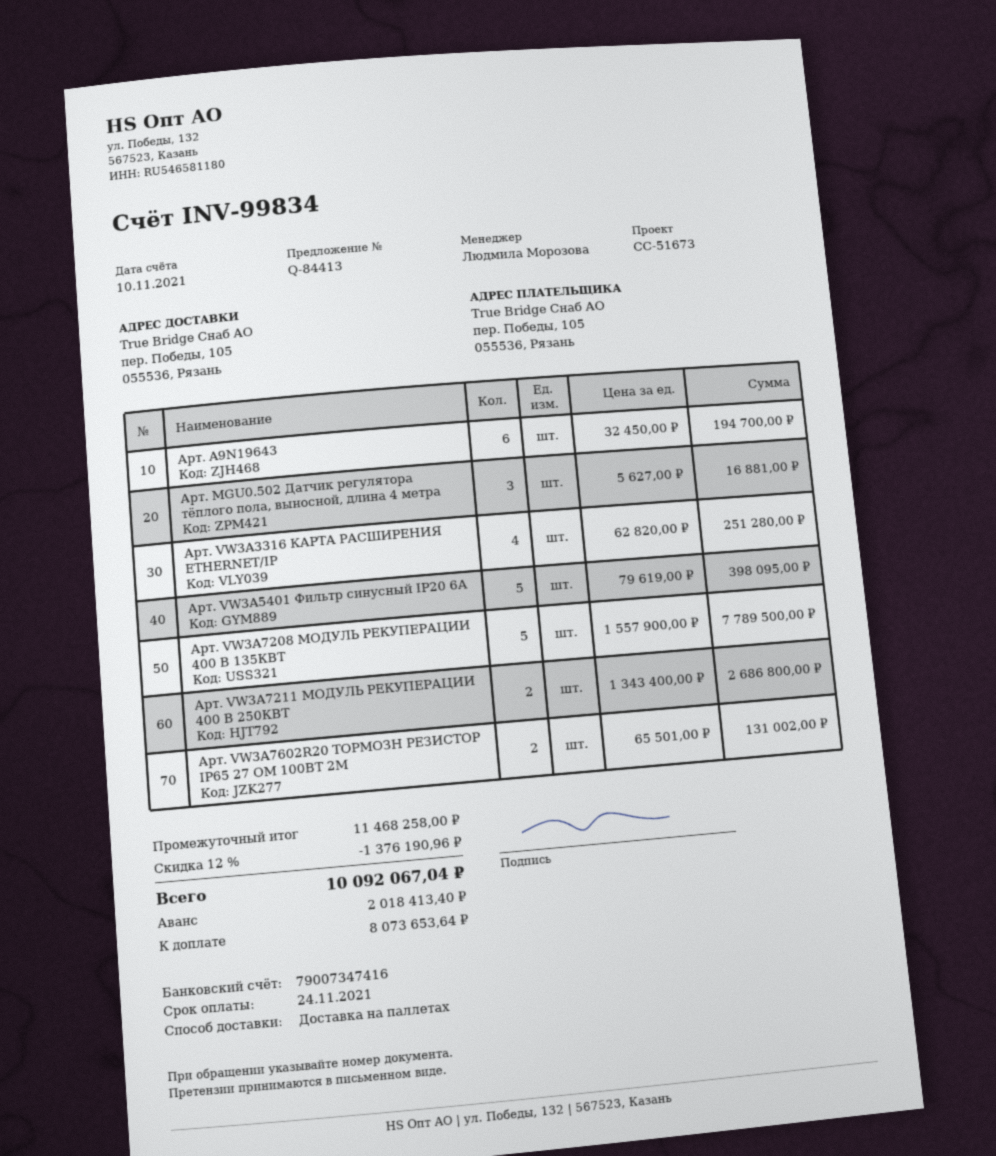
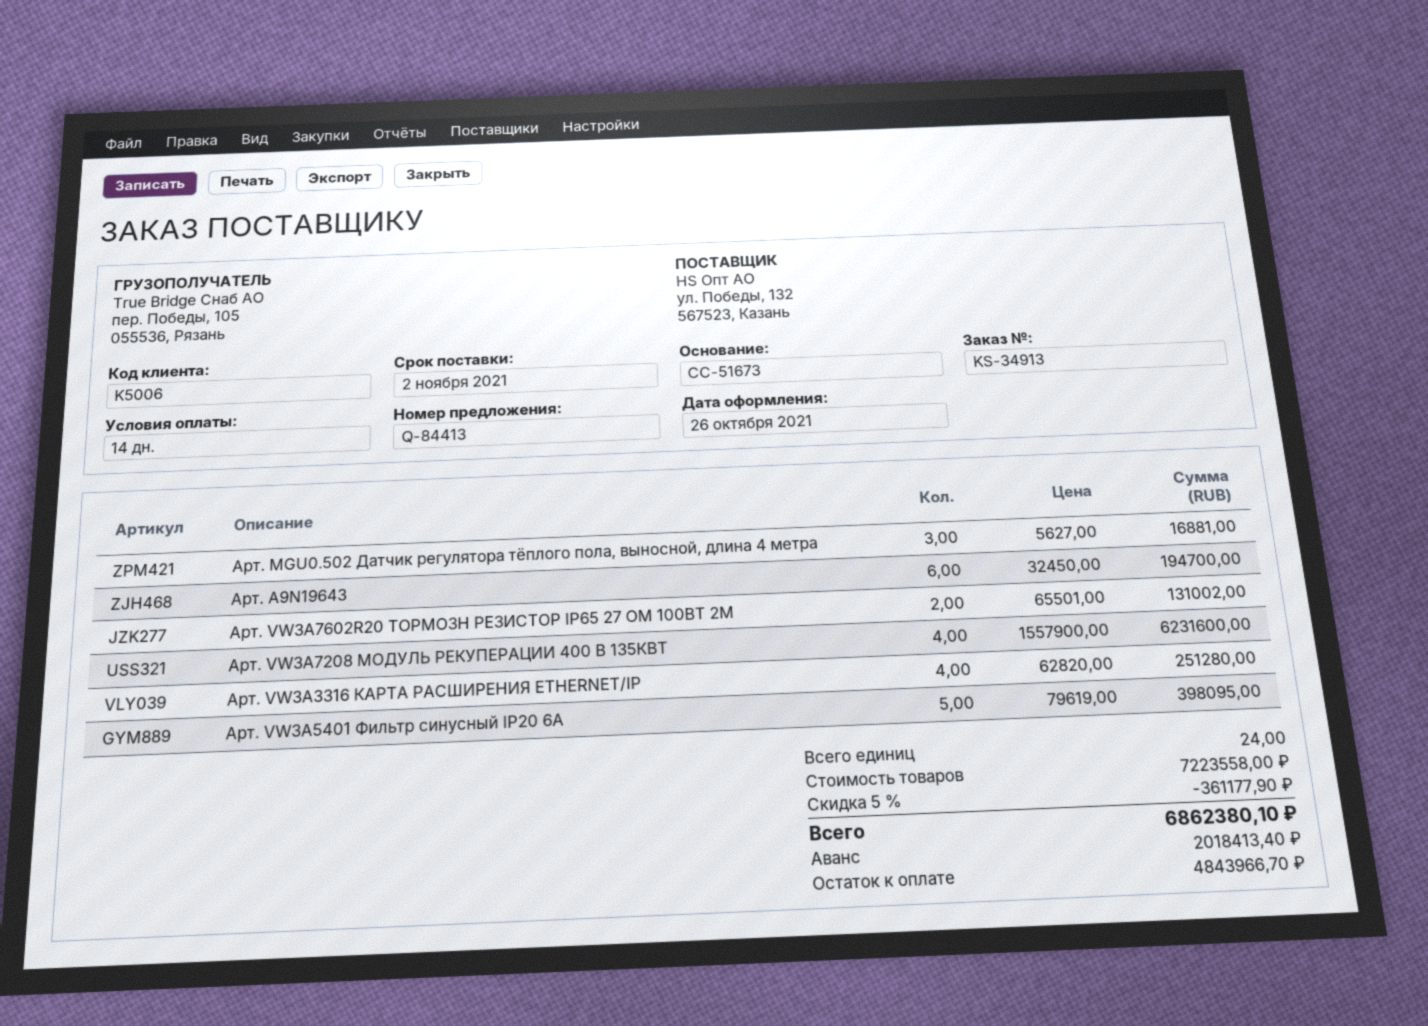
Арт. VW3A7208 МОДУЛЬ РЕКУПЕРАЦИИ 400 В 135КВТ: 5 x 1557900.00 = 7789500.00 -> 4 x 1557900.00 = 6231600.00
Арт. VW3A7211 МОДУЛЬ РЕКУПЕРАЦИИ 400 В 250КВТ: 2 x 1343400.00 = 2686800.00 -> none
subtotal: 11468258.00 -> 7223558.00
discount: 12% = 1376190.96 -> 5% = 361177.90
total: 10092067.04 -> 6862380.10
balance: 8073653.64 -> 4843966.70

